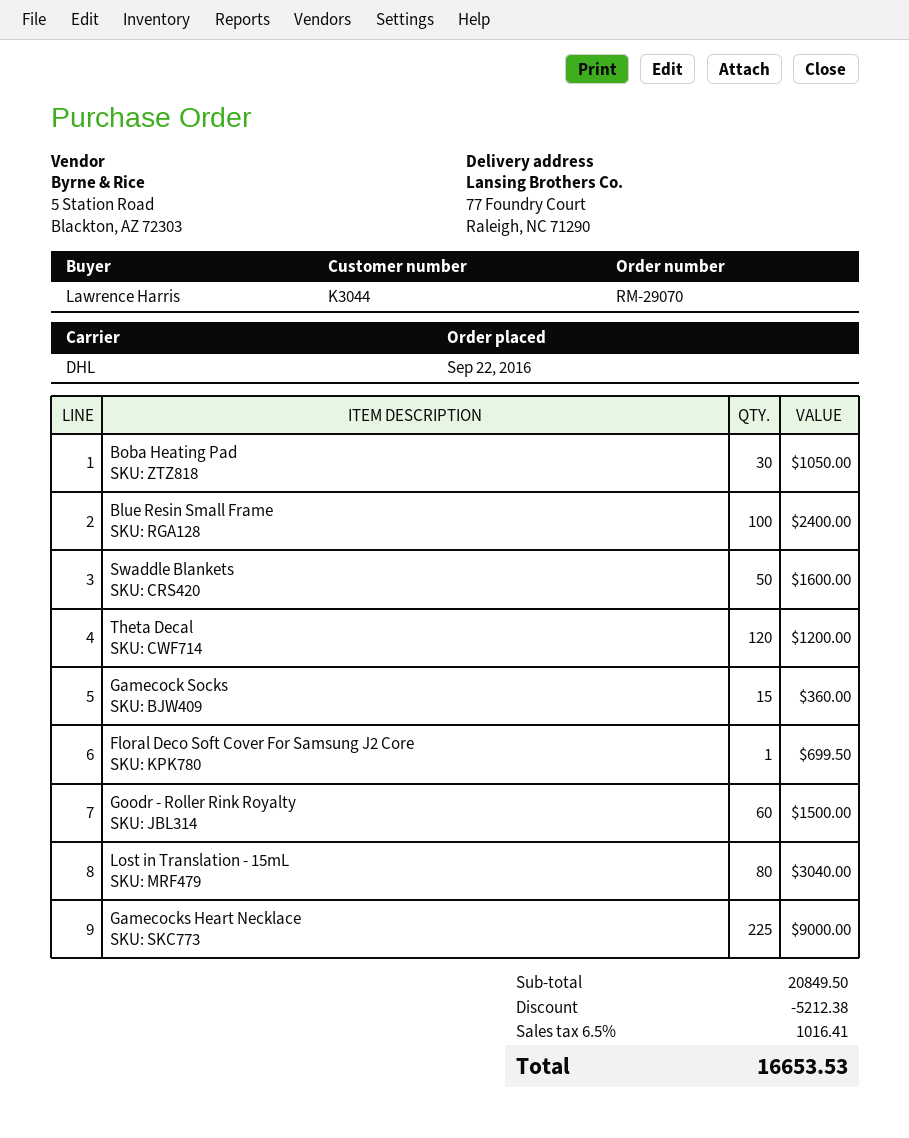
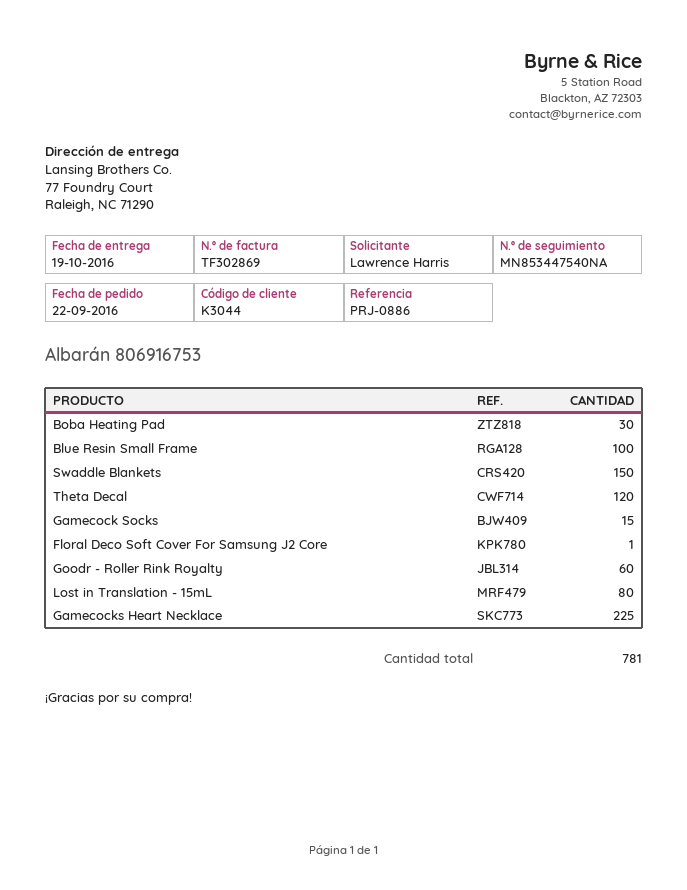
Swaddle Blankets: 50 -> 150

